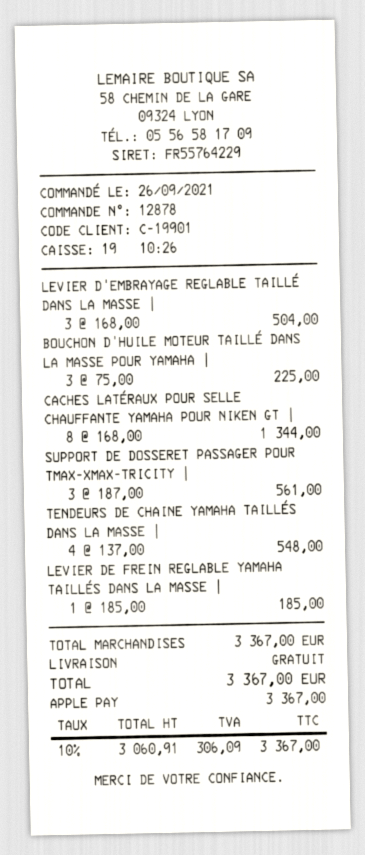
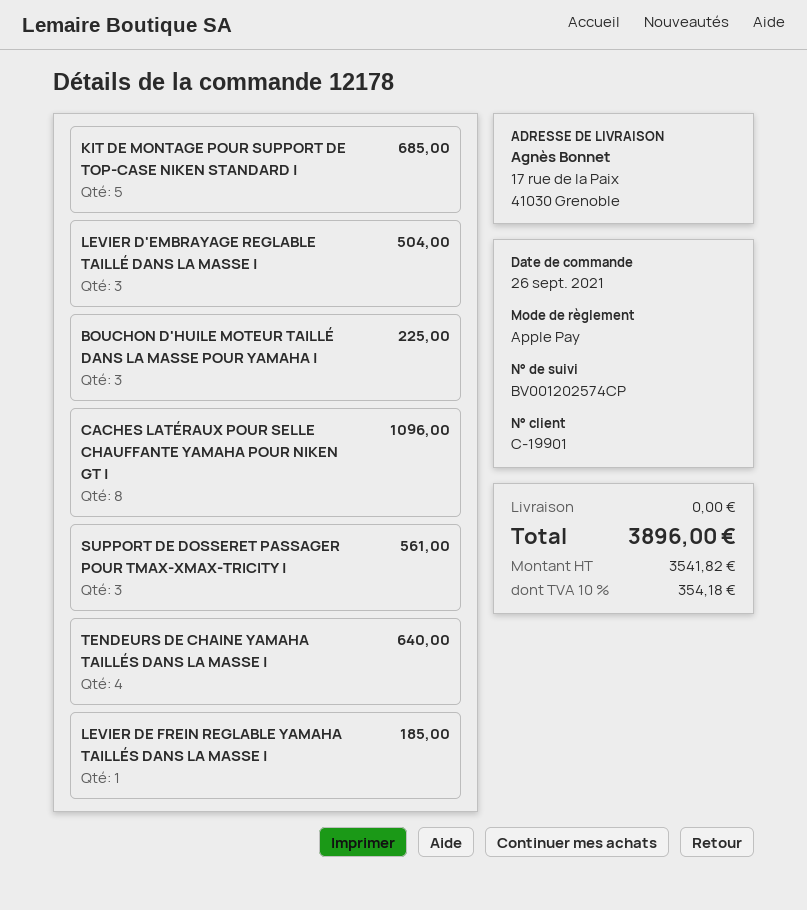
order number: 12878 -> 12178
CACHES LATÉRAUX POUR SELLE CHAUFFANTE YAMAHA POUR NIKEN GT |: 8 for 1344.00 -> 8 for 1096.00
TENDEURS DE CHAINE YAMAHA TAILLÉS DANS LA MASSE |: 4 for 548.00 -> 4 for 640.00
KIT DE MONTAGE POUR SUPPORT DE TOP-CASE NIKEN STANDARD |: none -> 5 for 685.00
net: 3060.91 -> 3541.82
tax: 10% = 306.09 -> 10% = 354.18
total: 3367.00 -> 3896.00

